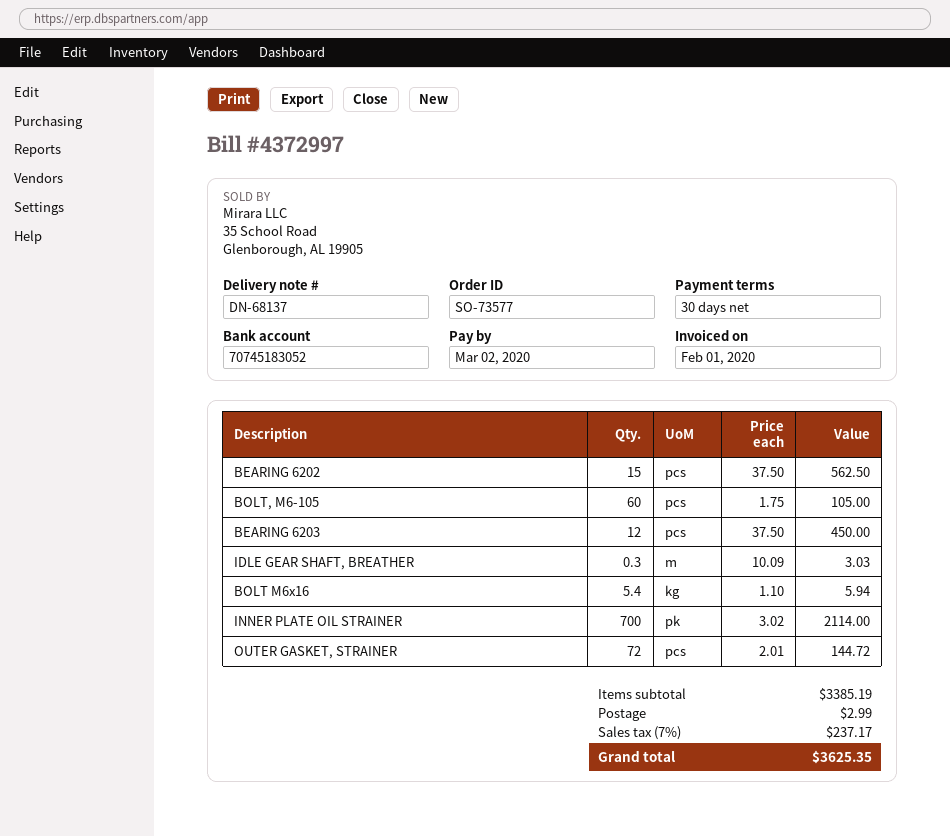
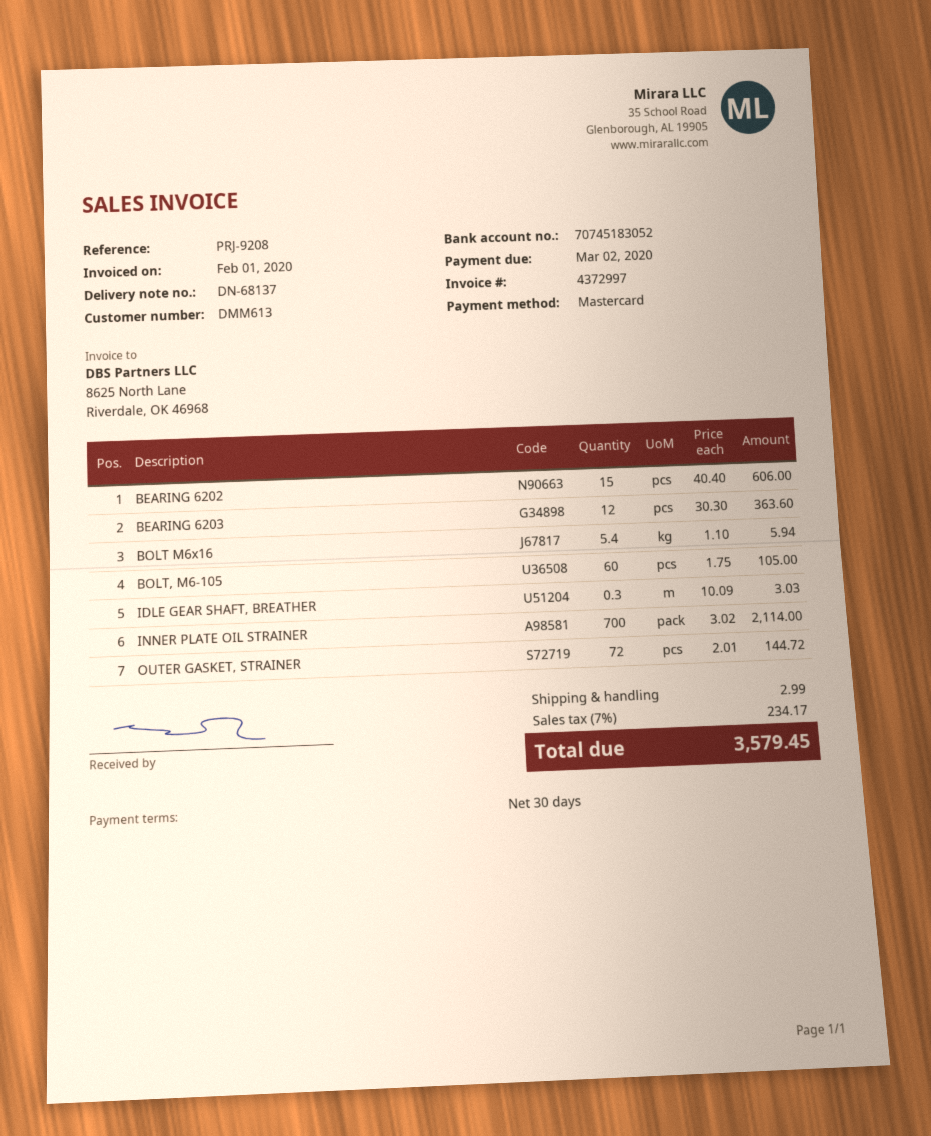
BEARING 6202: 15 x 37.50 = 562.50 -> 15 x 40.40 = 606.00
BEARING 6203: 12 x 37.50 = 450.00 -> 12 x 30.30 = 363.60
tax: 7% = 237.17 -> 7% = 234.17
total: 3625.35 -> 3579.45

